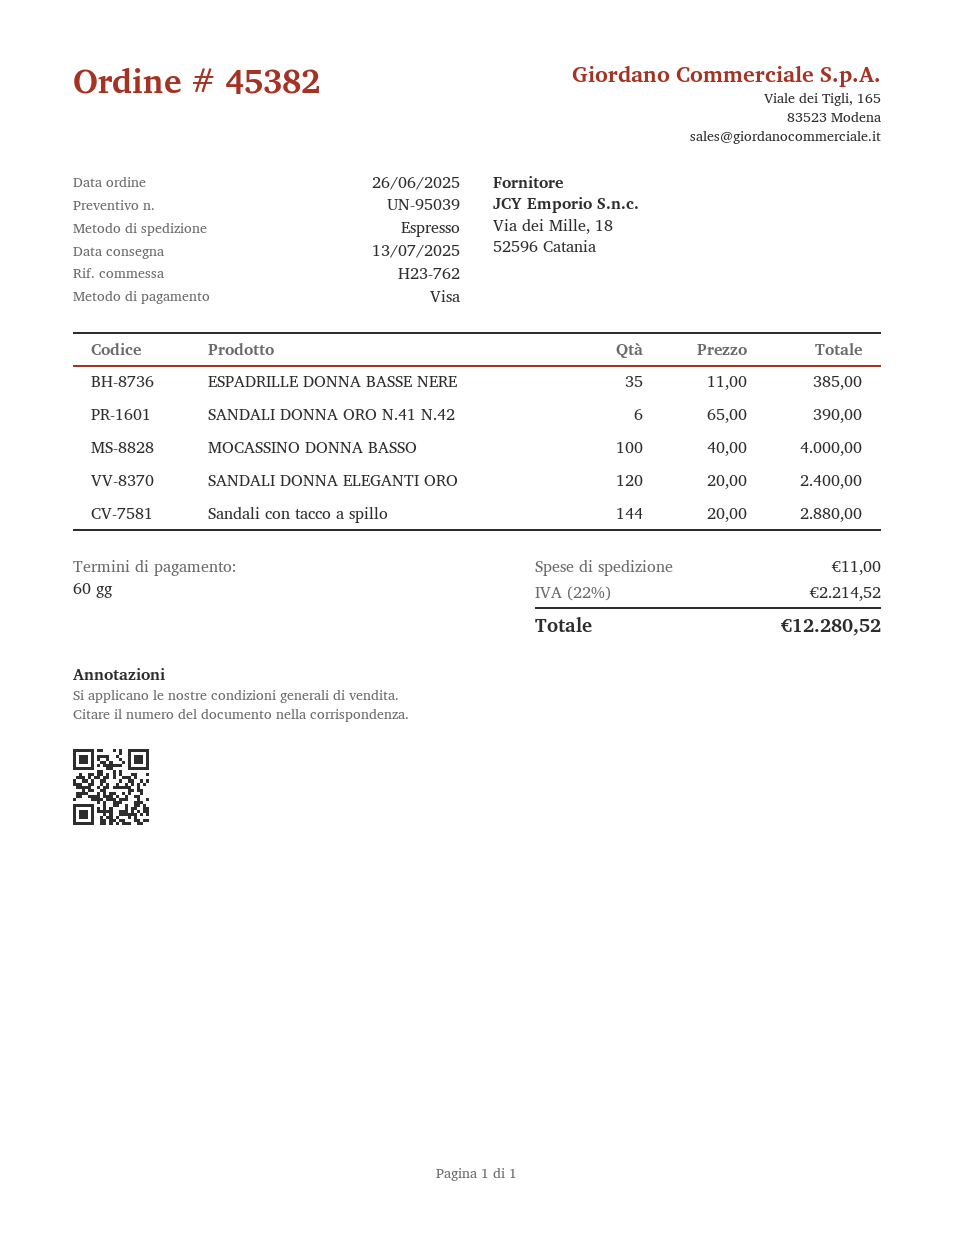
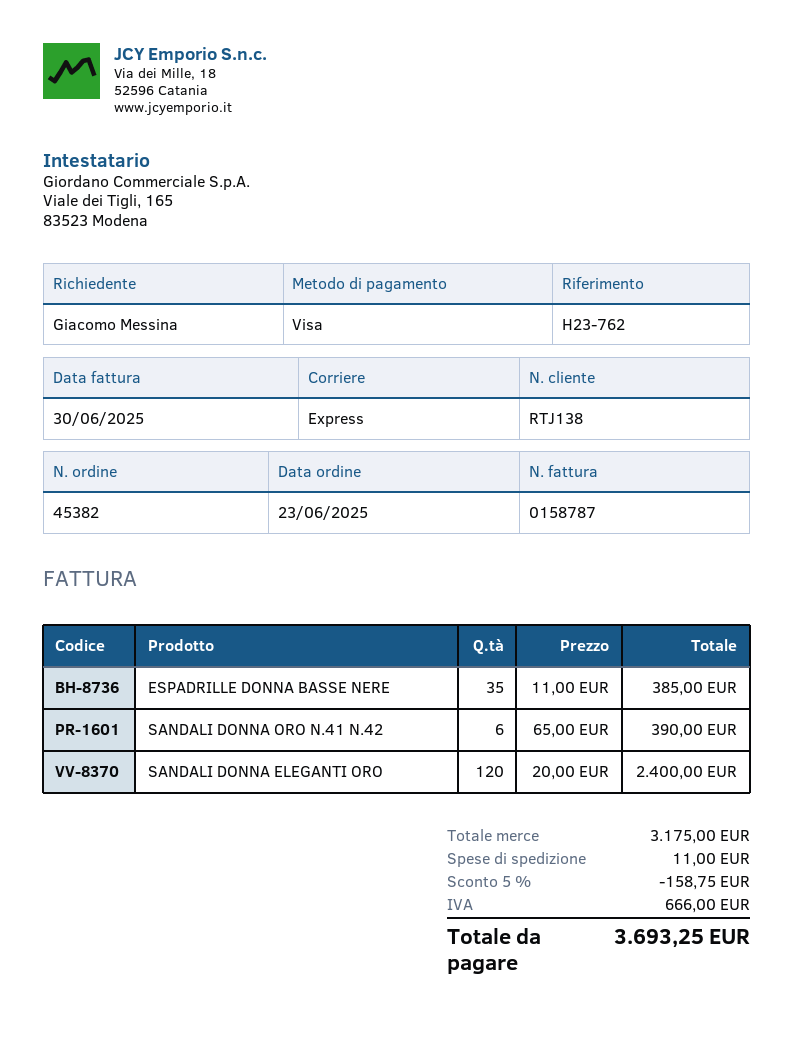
order date: 2025-06-26 -> 2025-06-23
MOCASSINO DONNA BASSO: 100 x 40.00 = 4000.00 -> none
Sandali con tacco a spillo: 144 x 20.00 = 2880.00 -> none
discount: none -> 5% = 158.75
tax: 2214.52 -> 666.00
total: 12280.52 -> 3693.25

